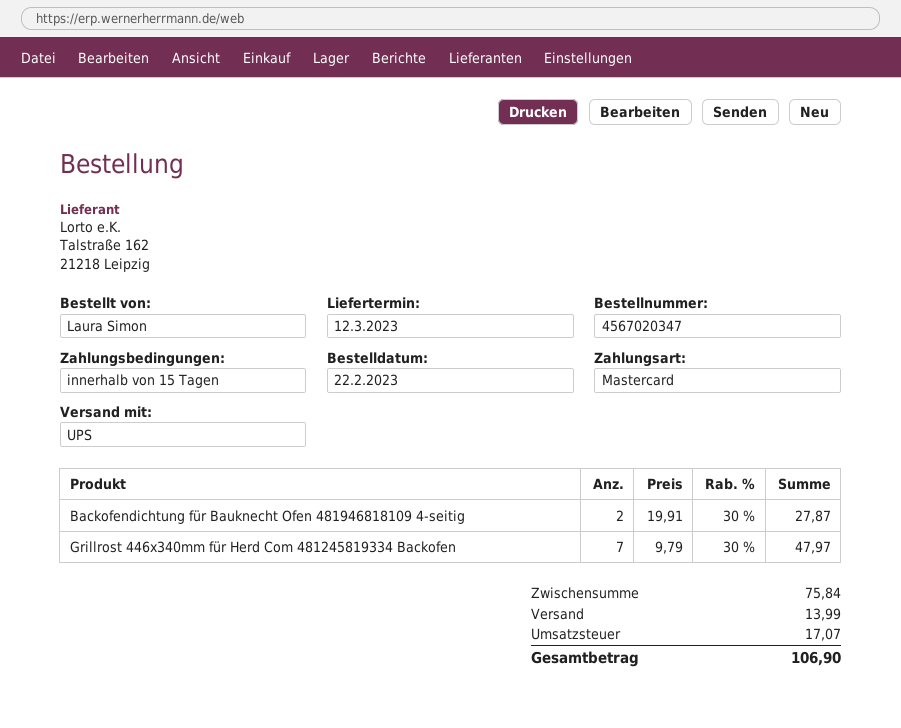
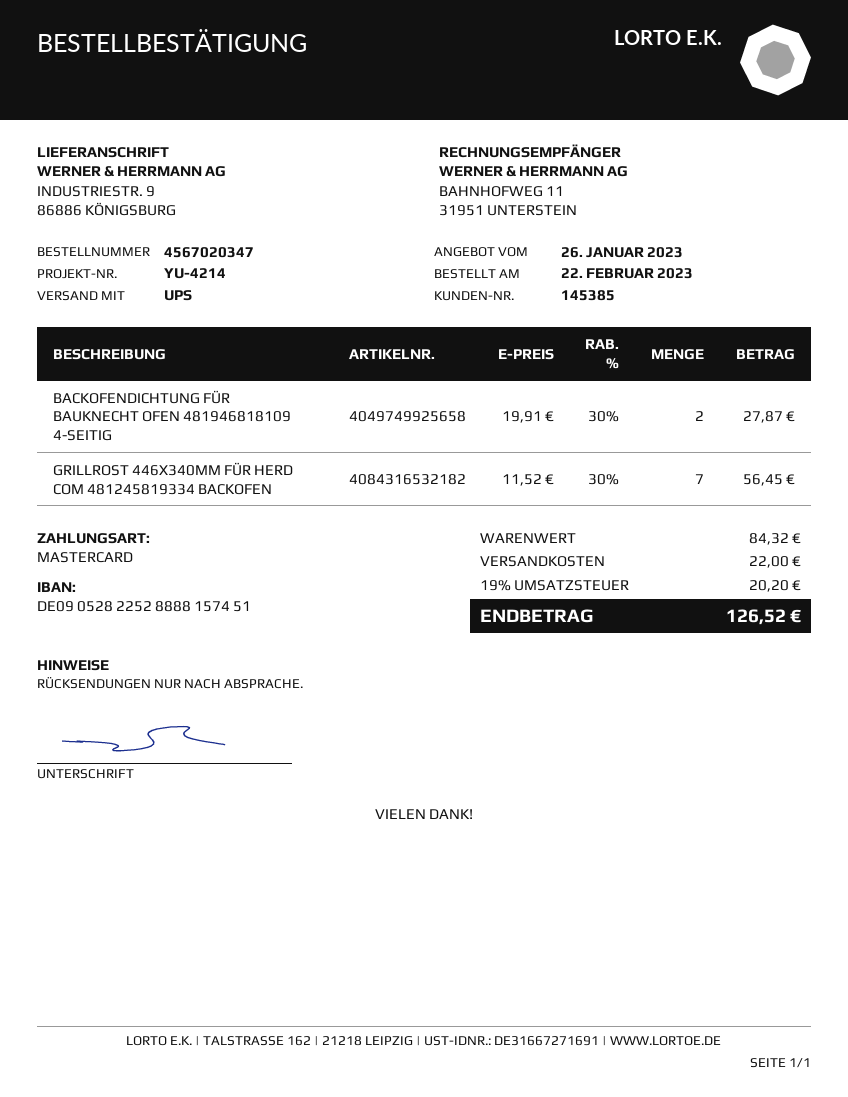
Grillrost 446x340mm für Herd Com 481245819334 Backofen: 7 x 9.79 - 30% = 47.97 -> 7 x 11.52 - 30% = 56.45
subtotal: 75.84 -> 84.32
shipping: 13.99 -> 22.00
tax: 17.07 -> 20.20
total: 106.90 -> 126.52

